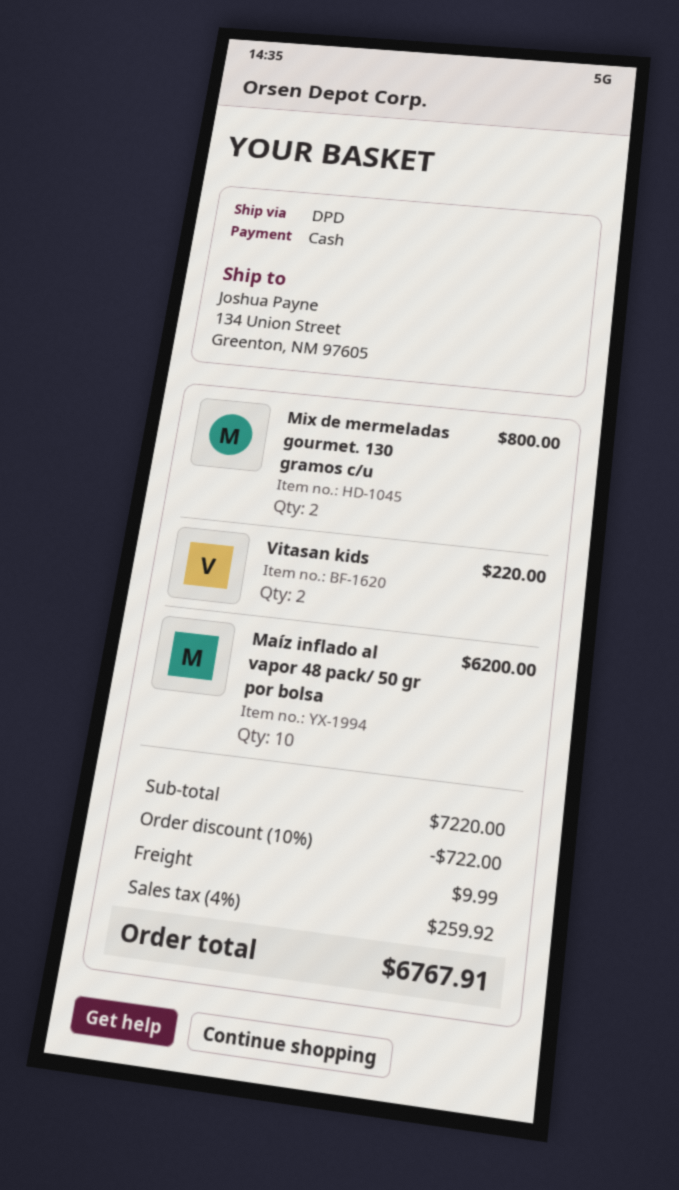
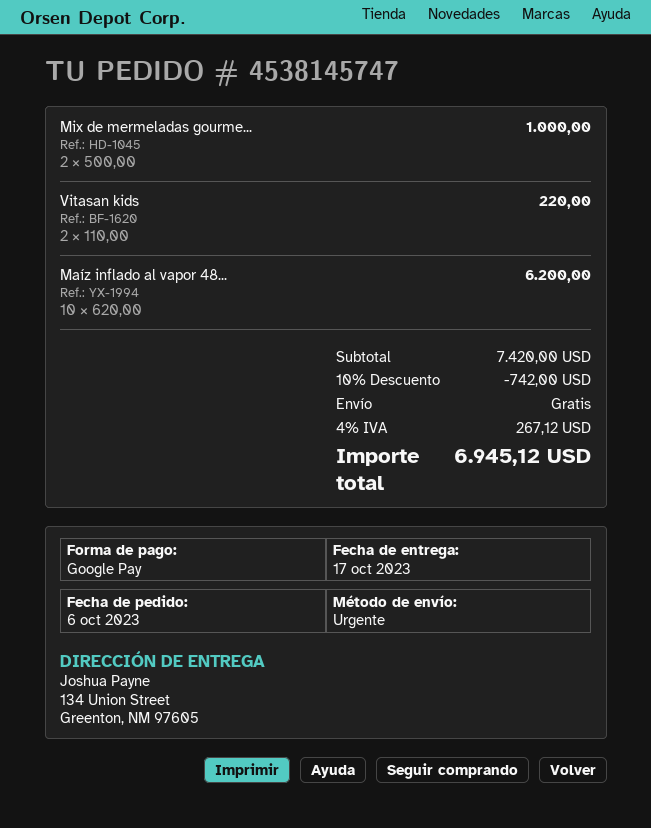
payment method: cash -> Google Pay
shipping method: DPD -> express
Mix de mermeladas gourmet. 130 gramos c/u: 2 for 800.00 -> 2 for 1000.00
subtotal: 7220.00 -> 7420.00
discount: 10% = 722.00 -> 10% = 742.00
shipping: 9.99 -> 0.00
tax: 4% = 259.92 -> 4% = 267.12
total: 6767.91 -> 6945.12

